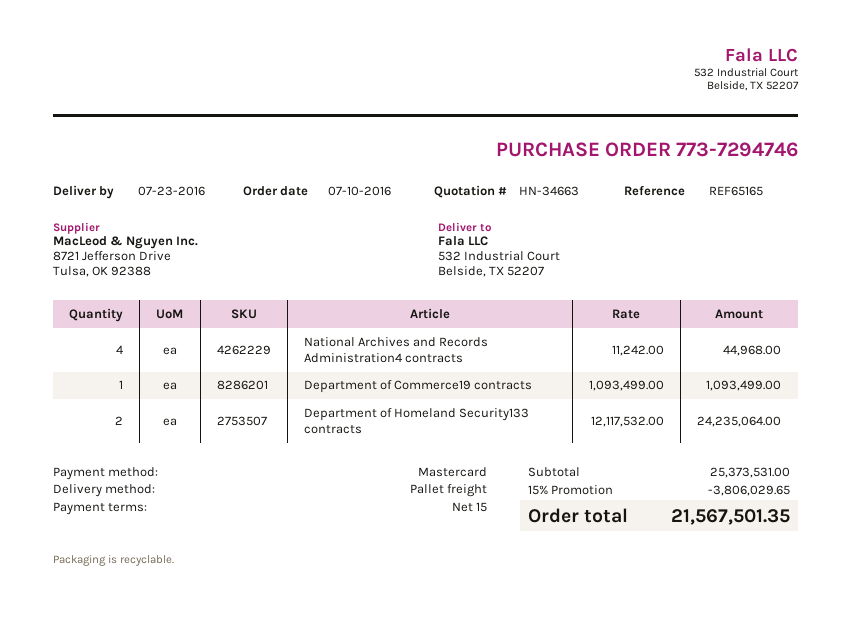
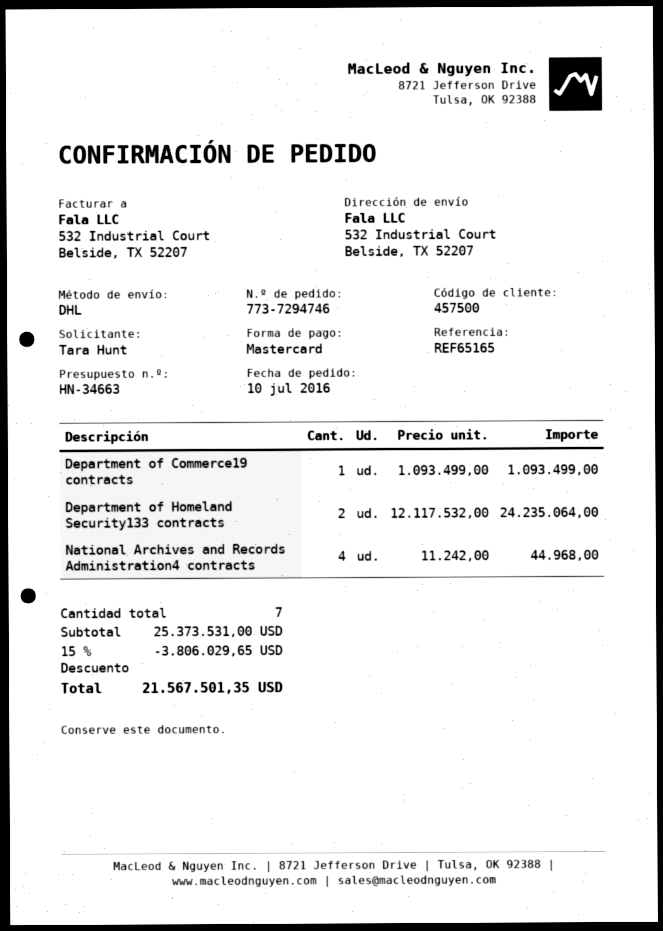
shipping method: pallet freight -> DHL

